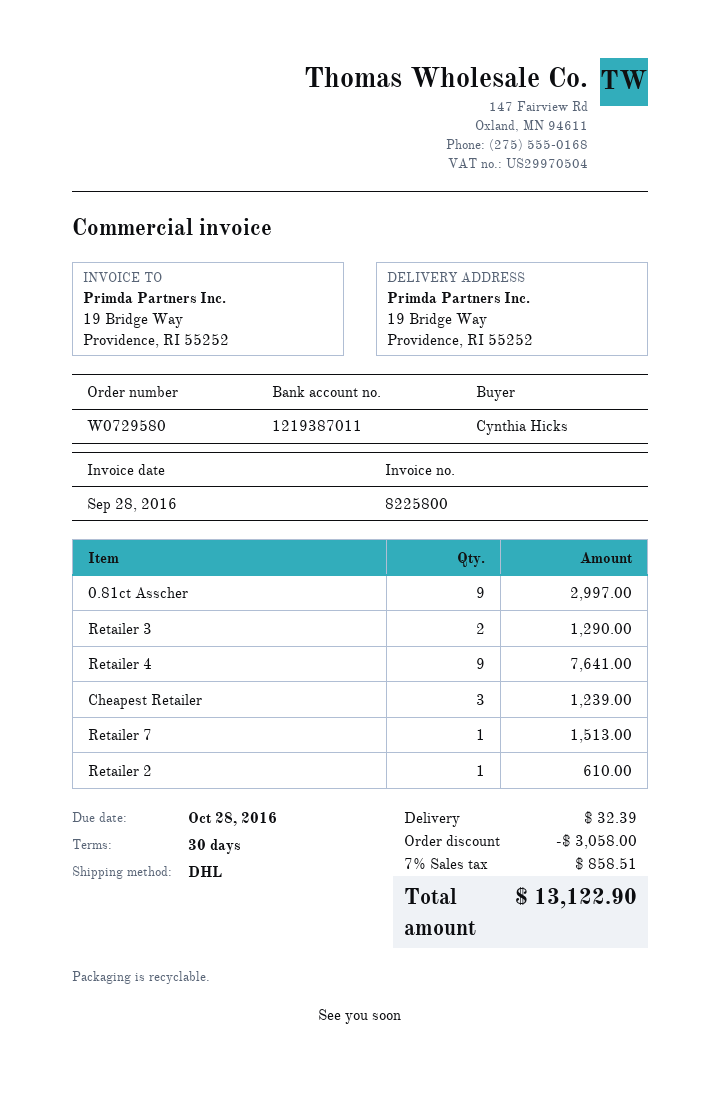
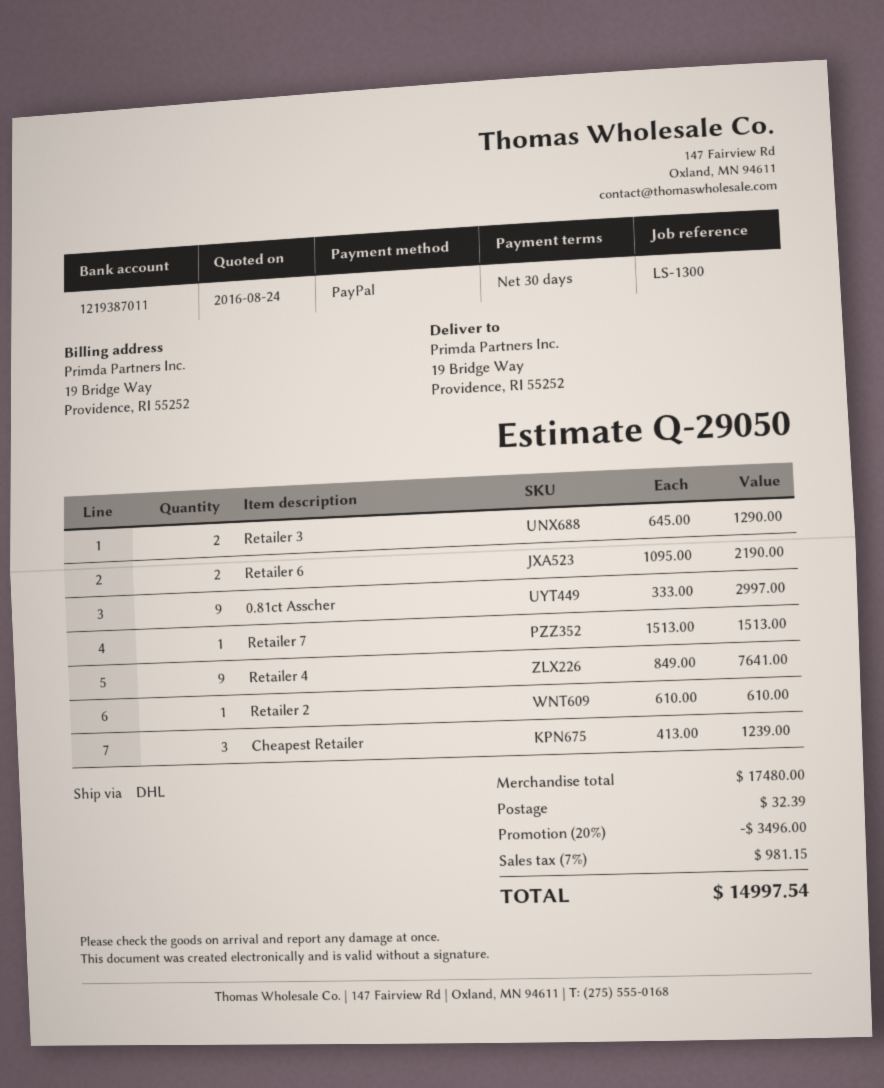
Retailer 6: none -> 2 for 2190.00
discount: 3058.00 -> 3496.00
tax: 7% = 858.51 -> 7% = 981.15
total: 13122.90 -> 14997.54

